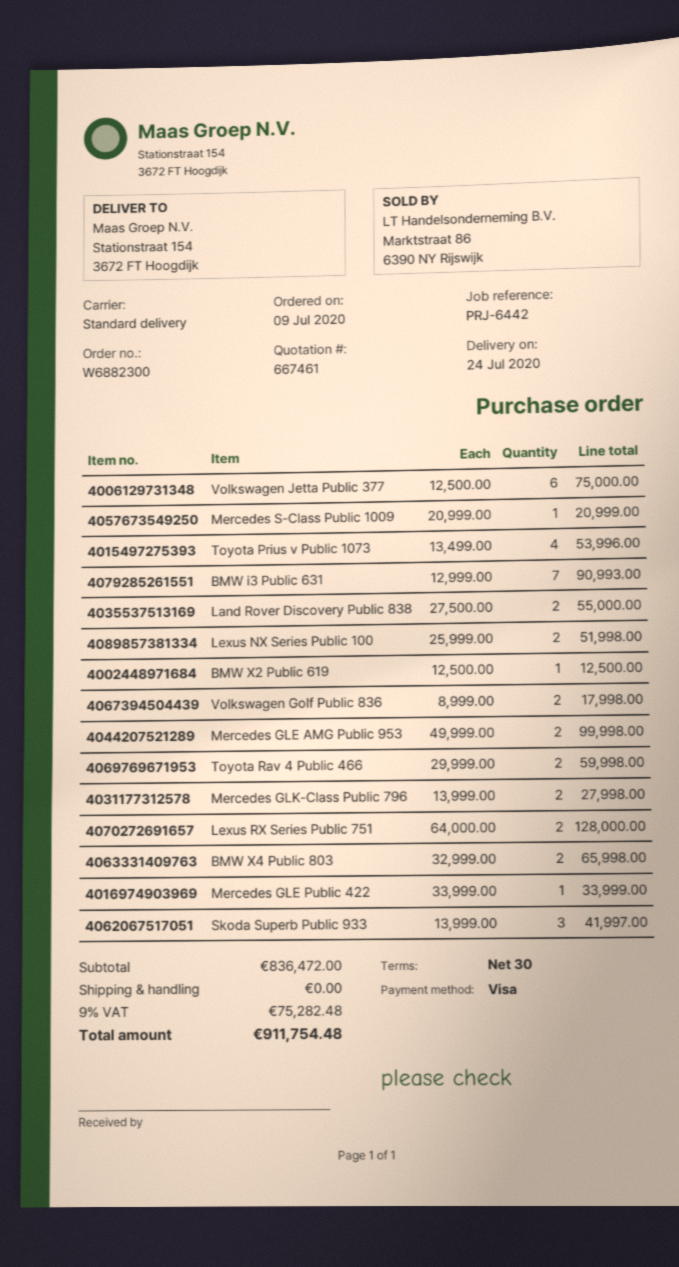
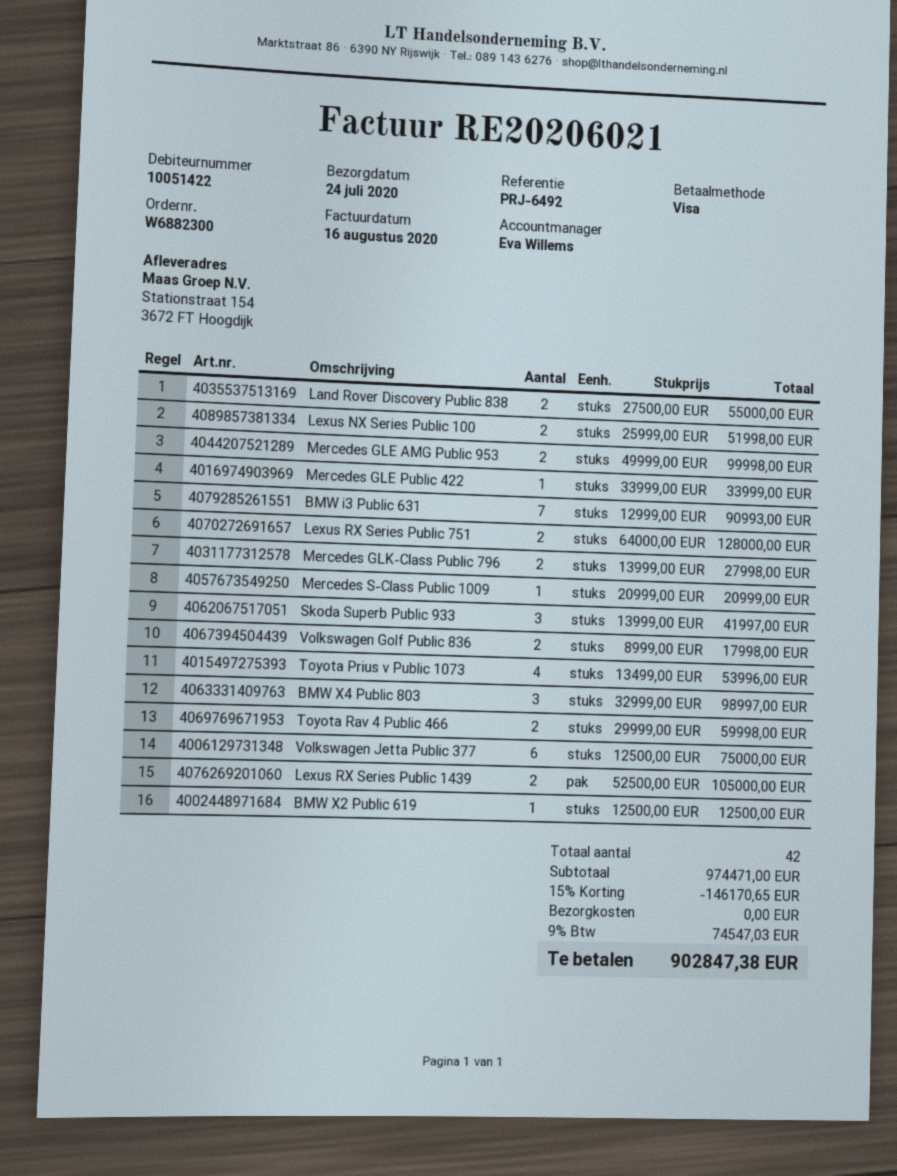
reference: PRJ-6442 -> PRJ-6492
BMW X4 Public 803: 2 x 32999.00 = 65998.00 -> 3 x 32999.00 = 98997.00
Lexus RX Series Public 1439: none -> 2 x 52500.00 = 105000.00
subtotal: 836472.00 -> 974471.00
discount: none -> 15% = 146170.65
tax: 9% = 75282.48 -> 9% = 74547.03
total: 911754.48 -> 902847.38

